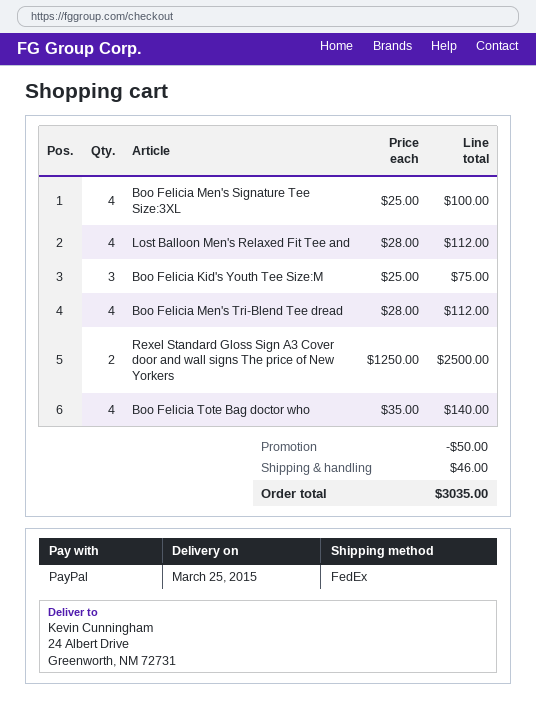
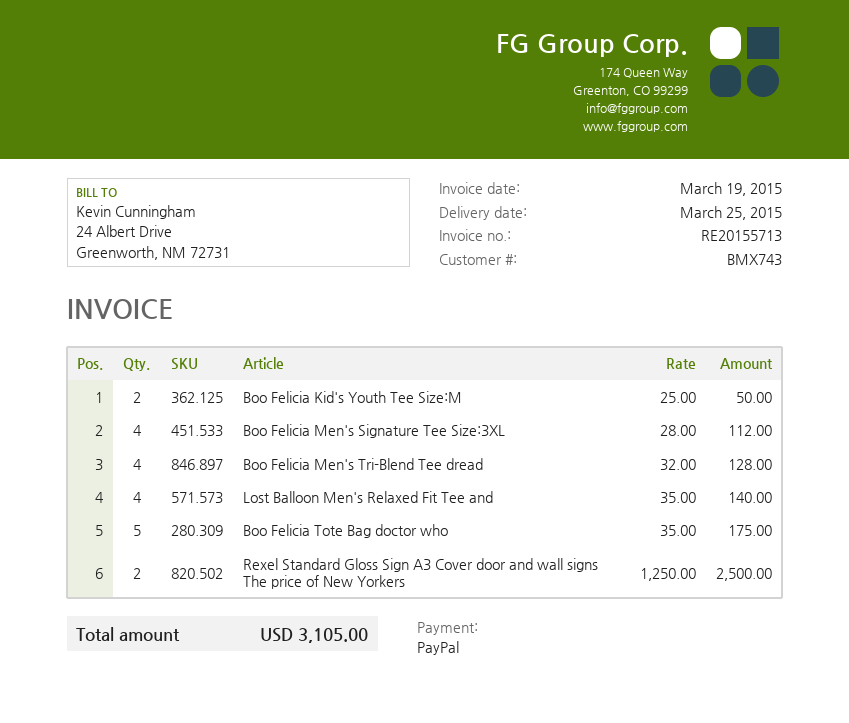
Boo Felicia Men's Signature Tee Size:3XL: 4 x 25.00 = 100.00 -> 4 x 28.00 = 112.00
Lost Balloon Men's Relaxed Fit Tee and: 4 x 28.00 = 112.00 -> 4 x 35.00 = 140.00
Boo Felicia Kid's Youth Tee Size:M: 3 x 25.00 = 75.00 -> 2 x 25.00 = 50.00
Boo Felicia Men's Tri-Blend Tee dread: 4 x 28.00 = 112.00 -> 4 x 32.00 = 128.00
Boo Felicia Tote Bag doctor who: 4 x 35.00 = 140.00 -> 5 x 35.00 = 175.00
discount: 50.00 -> none
shipping: 46.00 -> none
total: 3035.00 -> 3105.00

